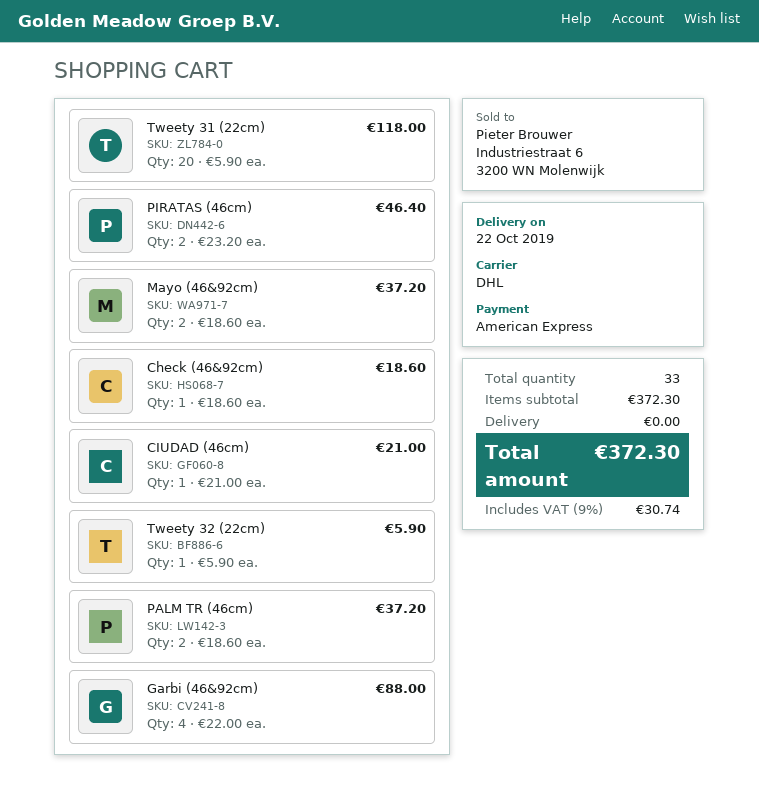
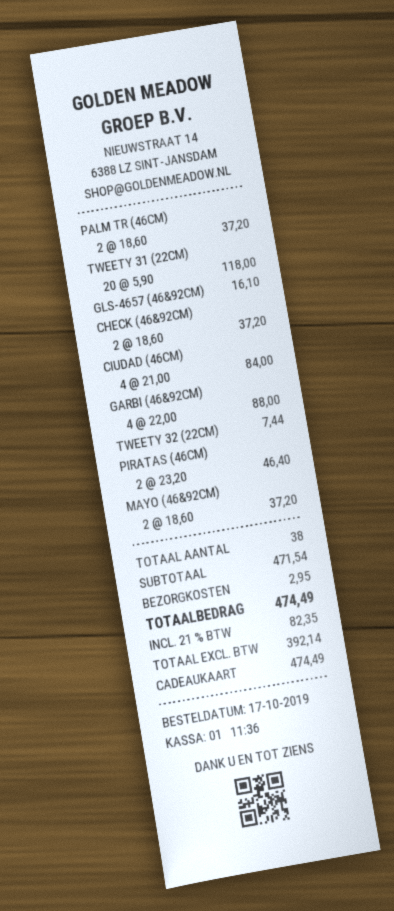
payment method: American Express -> gift card
Check (46&92cm): 1 x 18.60 = 18.60 -> 2 x 18.60 = 37.20
CIUDAD (46cm): 1 x 21.00 = 21.00 -> 4 x 21.00 = 84.00
Tweety 32 (22cm): 1 x 5.90 = 5.90 -> 1 x 7.44 = 7.44
GLS-4657 (46&92CM): none -> 1 x 16.10 = 16.10
total quantity: 33 -> 38
subtotal: 372.30 -> 471.54
shipping: 0.00 -> 2.95
tax: 9% = 30.74 -> 21% = 82.35
total: 372.30 -> 474.49

